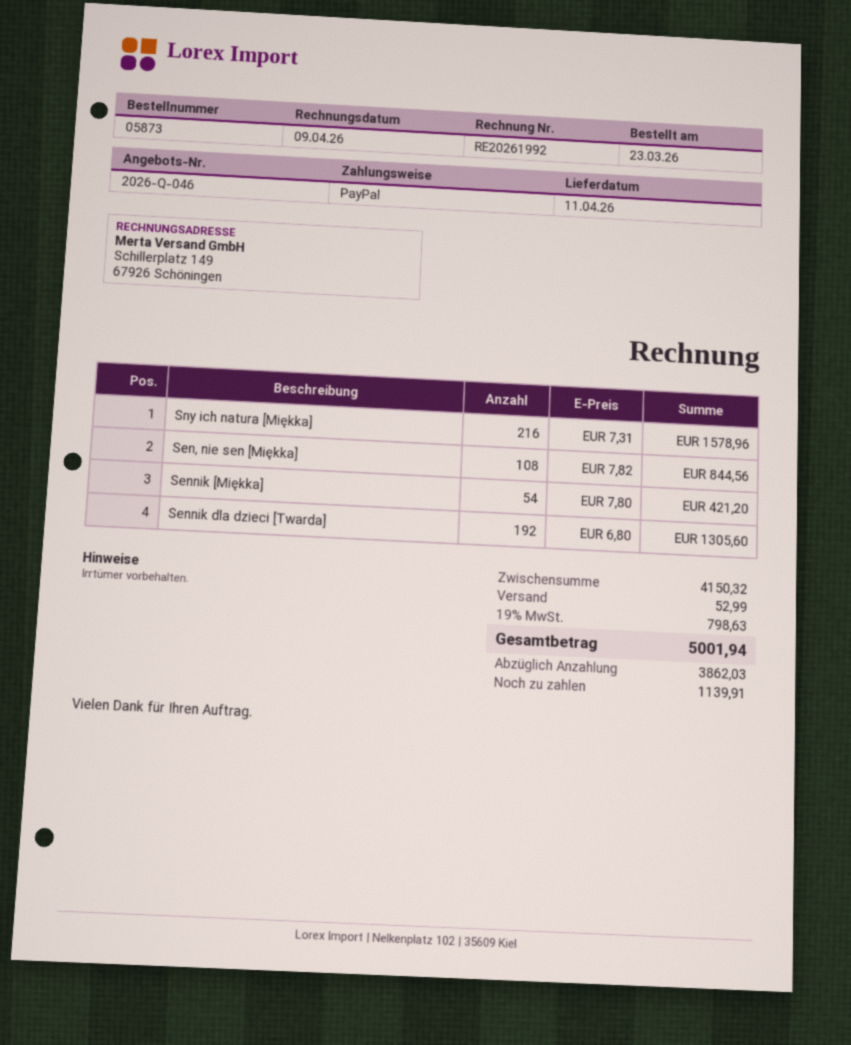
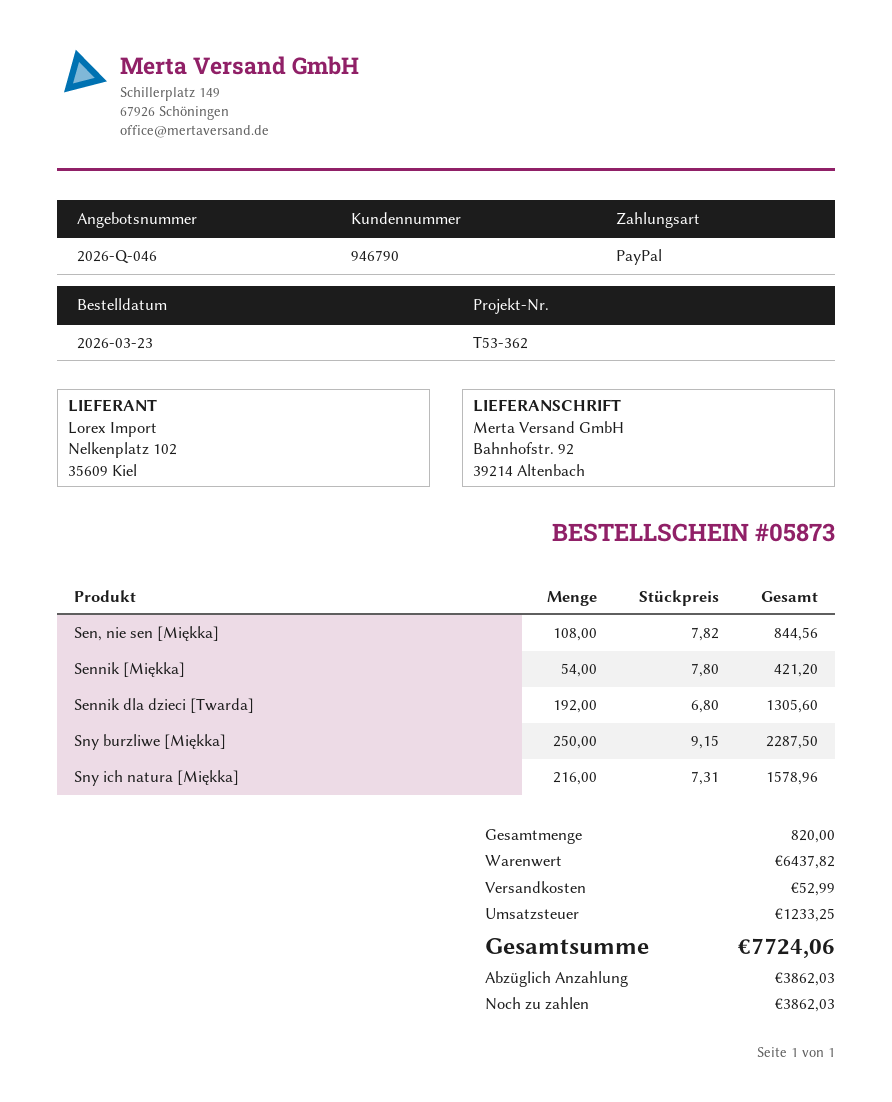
Sny burzliwe [Miękka]: none -> 250 x 9.15 = 2287.50
subtotal: 4150.32 -> 6437.82
tax: 798.63 -> 1233.25
total: 5001.94 -> 7724.06
balance: 1139.91 -> 3862.03

